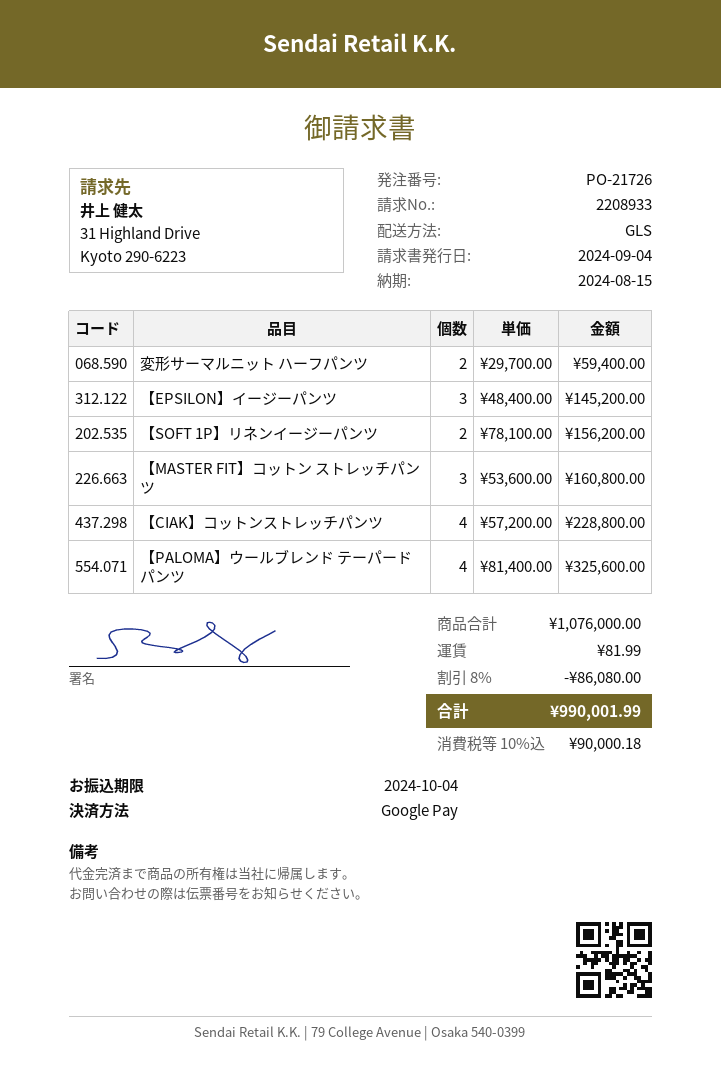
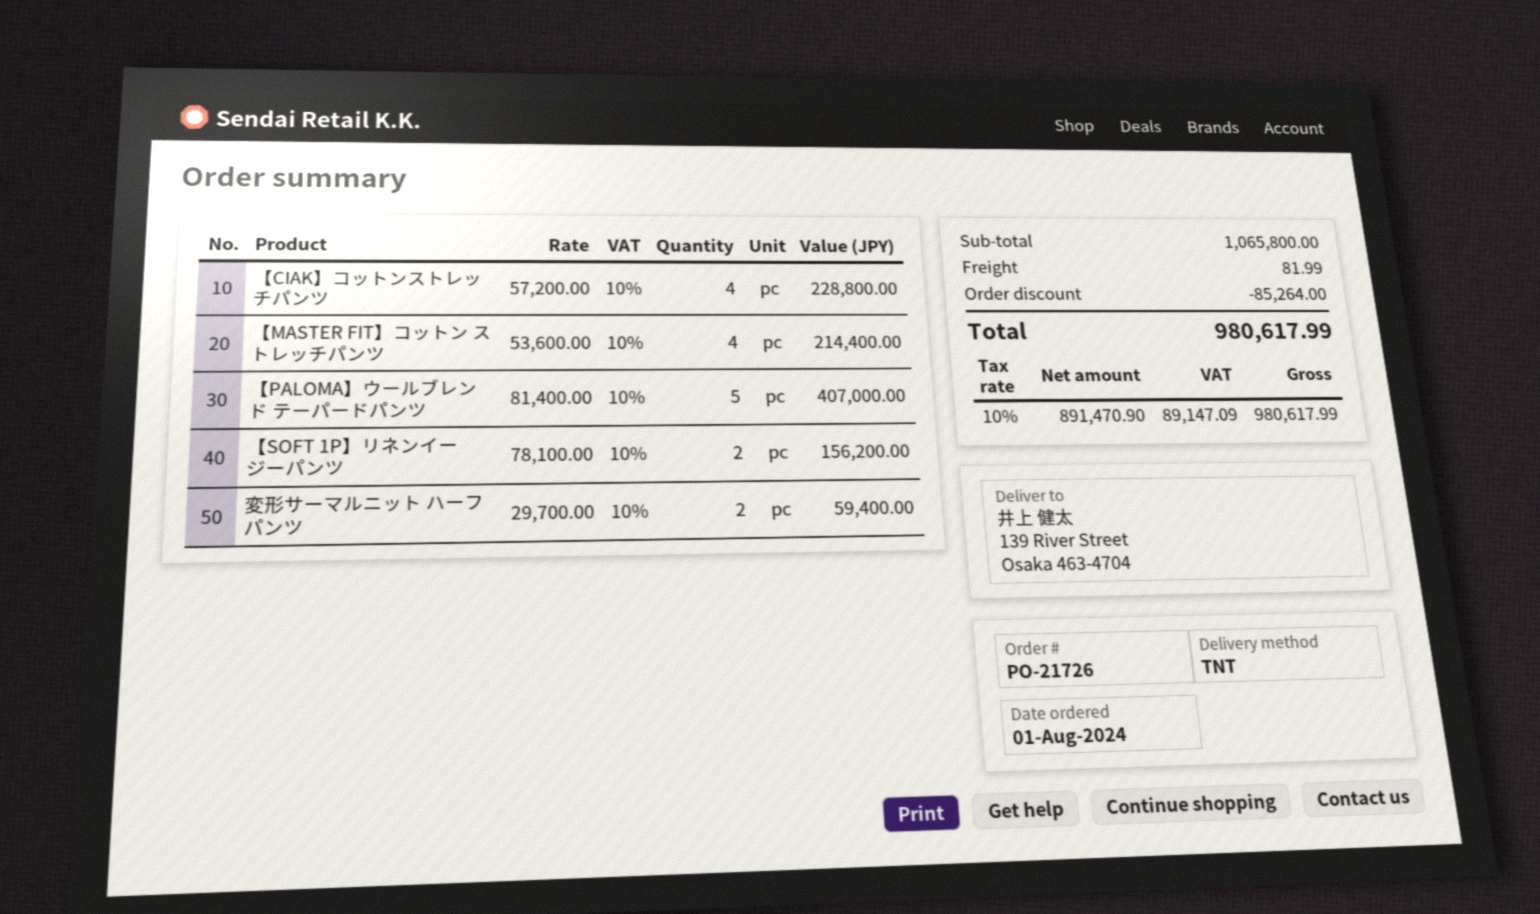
shipping method: GLS -> TNT
【EPSILON】イージーパンツ: 3 x 48400.00 = 145200.00 -> none
【MASTER FIT】コットン ストレッチパンツ: 3 x 53600.00 = 160800.00 -> 4 x 53600.00 = 214400.00
【PALOMA】ウールブレンド テーパードパンツ: 4 x 81400.00 = 325600.00 -> 5 x 81400.00 = 407000.00
subtotal: 1076000.00 -> 1065800.00
discount: 86080.00 -> 85264.00
tax: 10% = 90000.18 -> 10% = 89147.09
total: 990001.99 -> 980617.99

